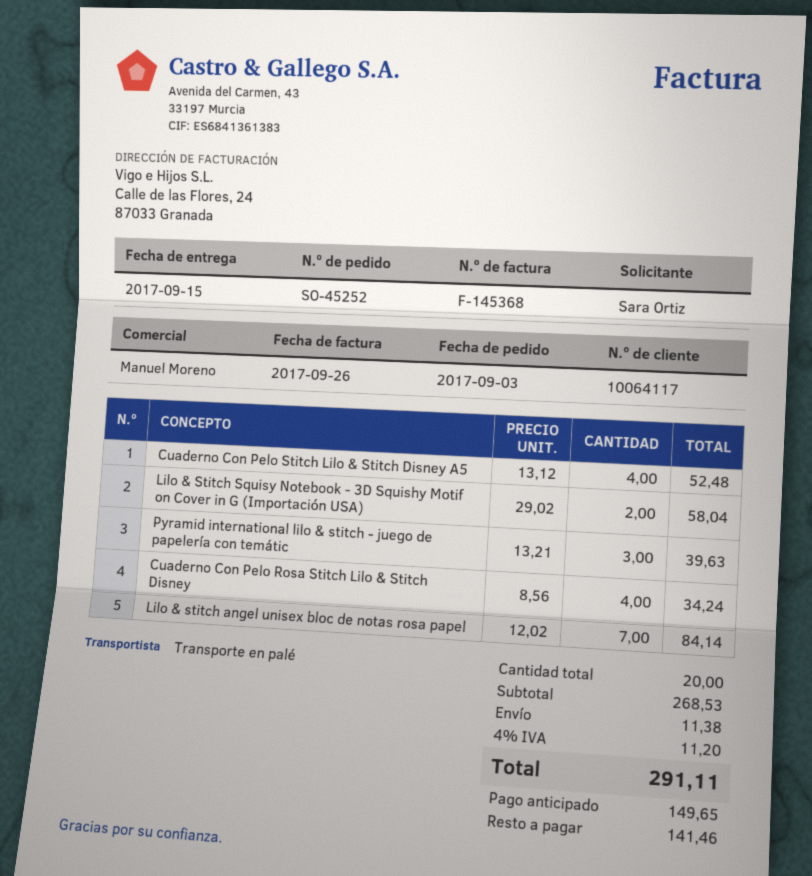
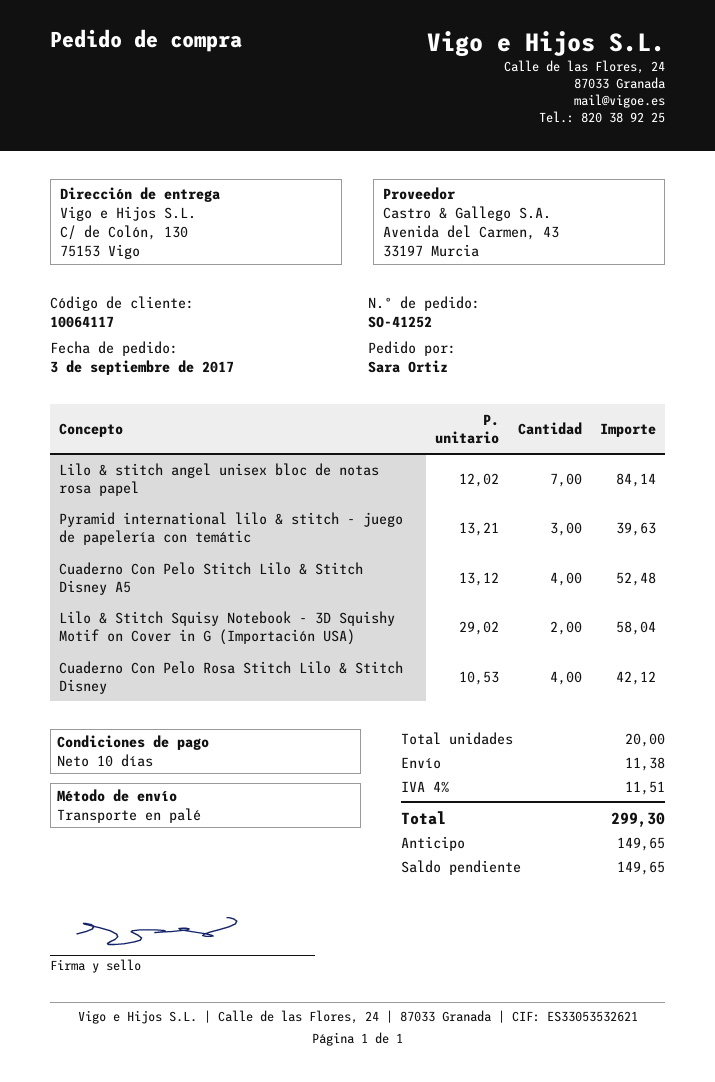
order number: SO-45252 -> SO-41252
Cuaderno Con Pelo Rosa Stitch Lilo & Stitch Disney: 4 x 8.56 = 34.24 -> 4 x 10.53 = 42.12
tax: 4% = 11.20 -> 4% = 11.51
total: 291.11 -> 299.30
balance: 141.46 -> 149.65

